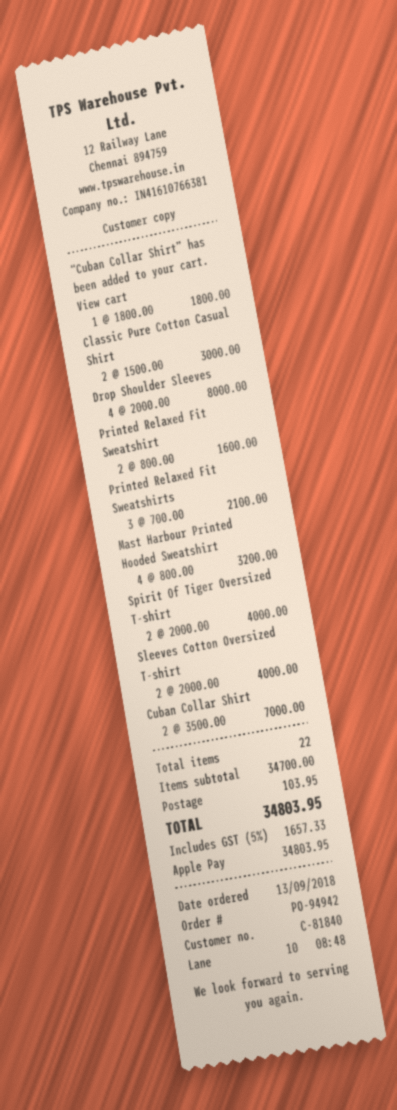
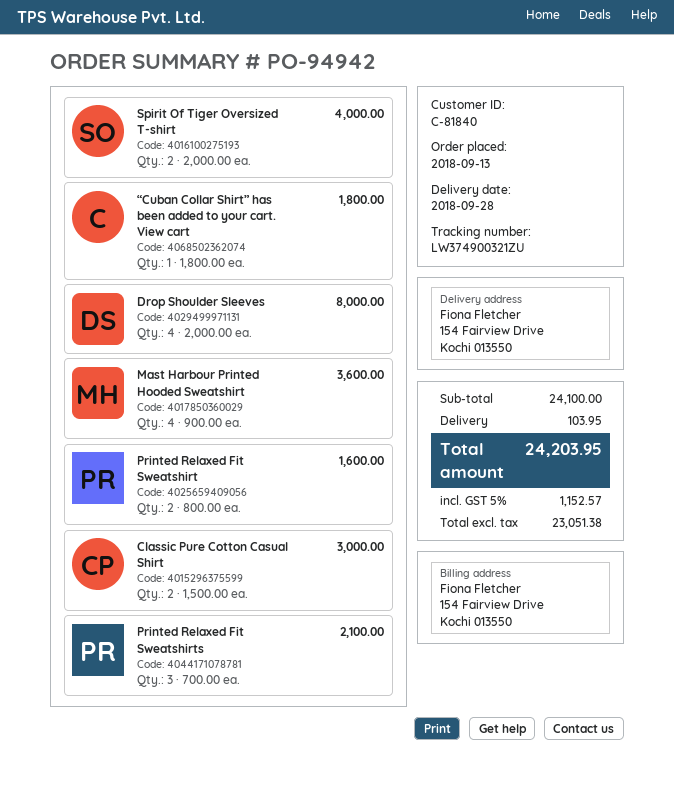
Mast Harbour Printed Hooded Sweatshirt: 4 x 800.00 = 3200.00 -> 4 x 900.00 = 3600.00
Sleeves Cotton Oversized T-shirt: 2 x 2000.00 = 4000.00 -> none
Cuban Collar Shirt: 2 x 3500.00 = 7000.00 -> none
subtotal: 34700.00 -> 24100.00
tax: 5% = 1657.33 -> 5% = 1152.57
total: 34803.95 -> 24203.95

